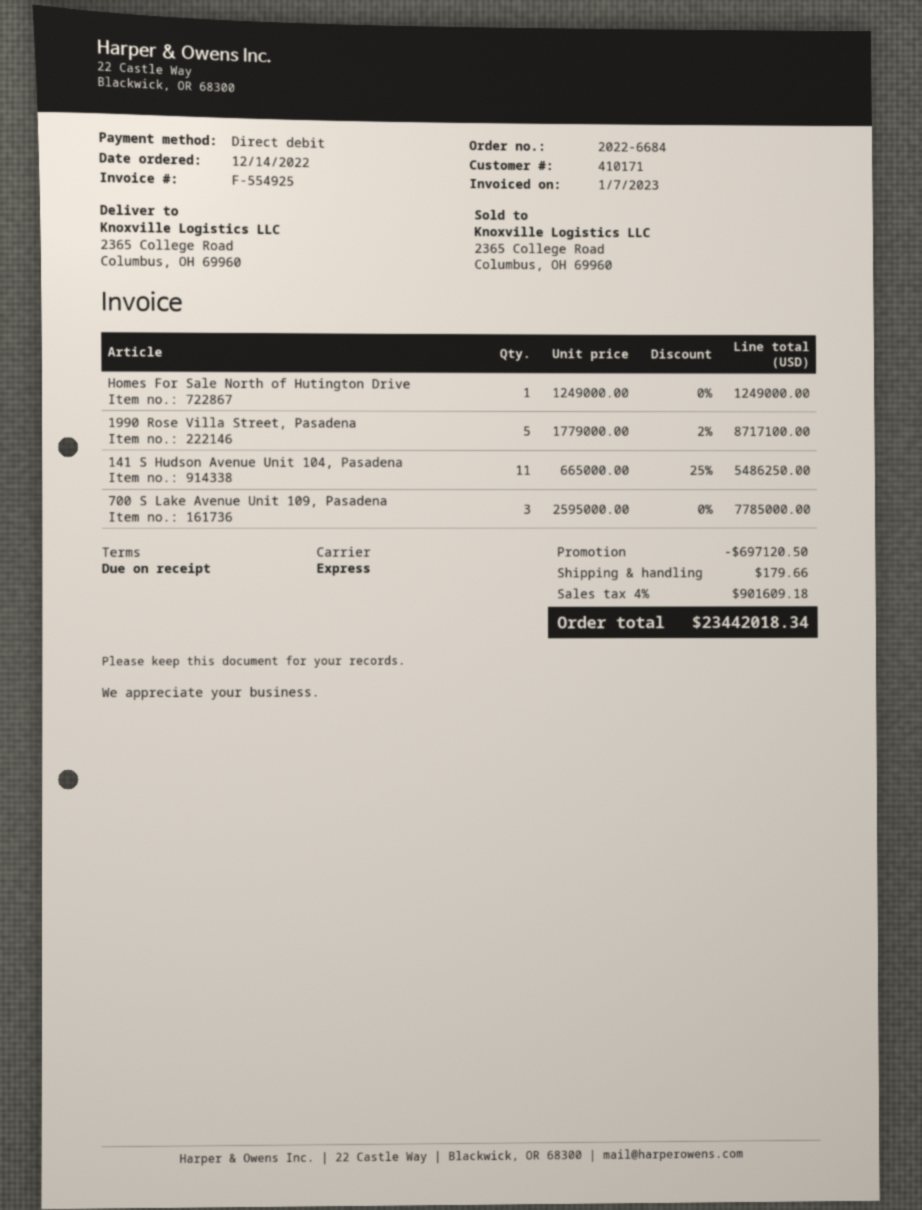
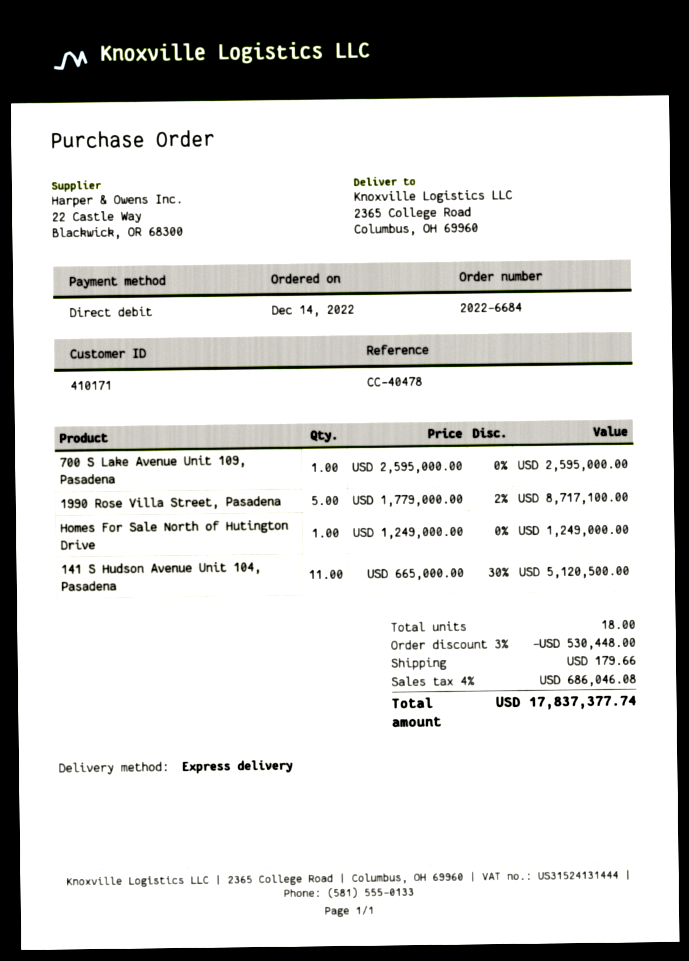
141 S Hudson Avenue Unit 104, Pasadena: 11 x 665000.00 - 25% = 5486250.00 -> 11 x 665000.00 - 30% = 5120500.00
700 S Lake Avenue Unit 109, Pasadena: 3 x 2595000.00 = 7785000.00 -> 1 x 2595000.00 = 2595000.00
discount: 697120.50 -> 530448.00
tax: 4% = 901609.18 -> 4% = 686046.08
total: 23442018.34 -> 17837377.74

